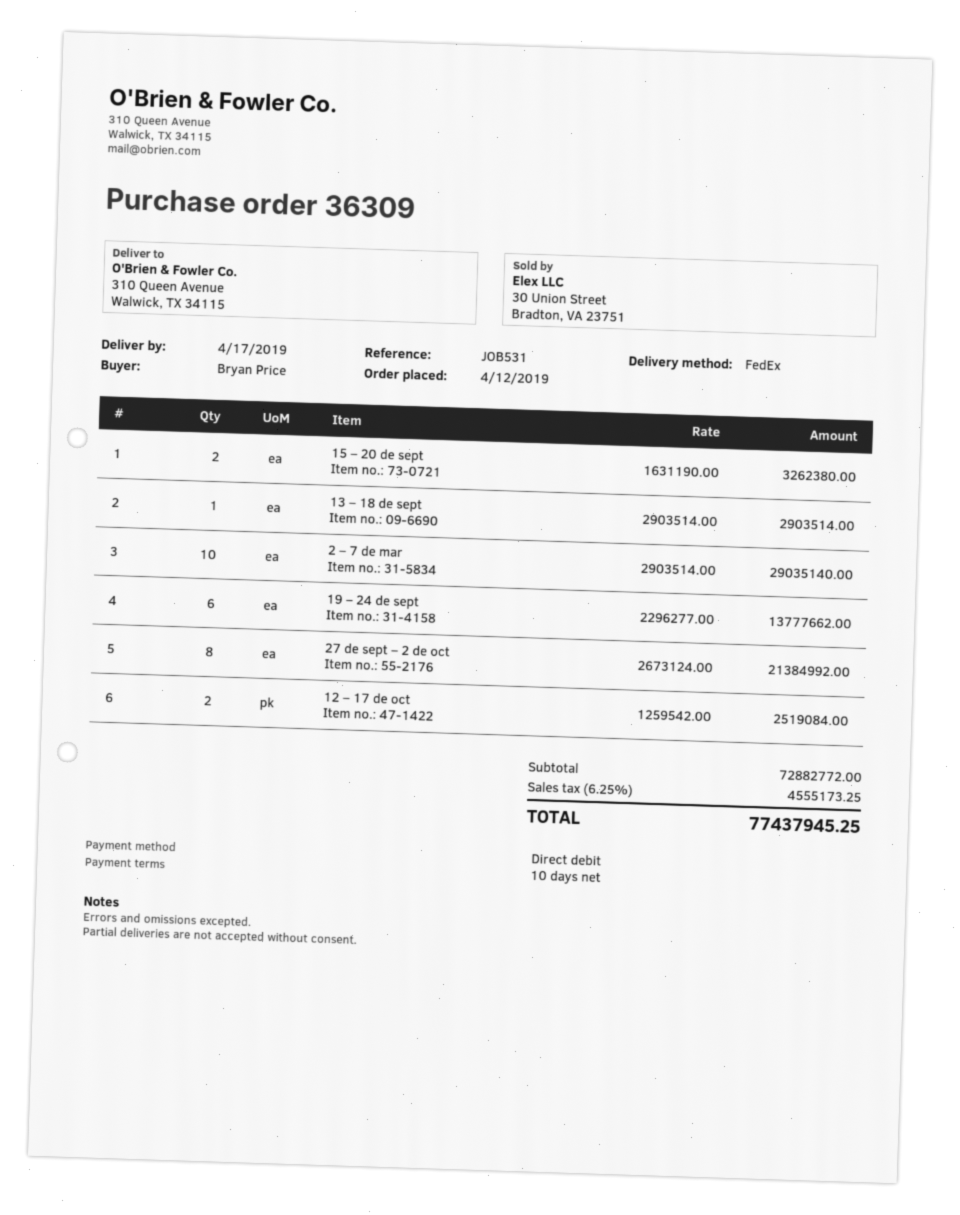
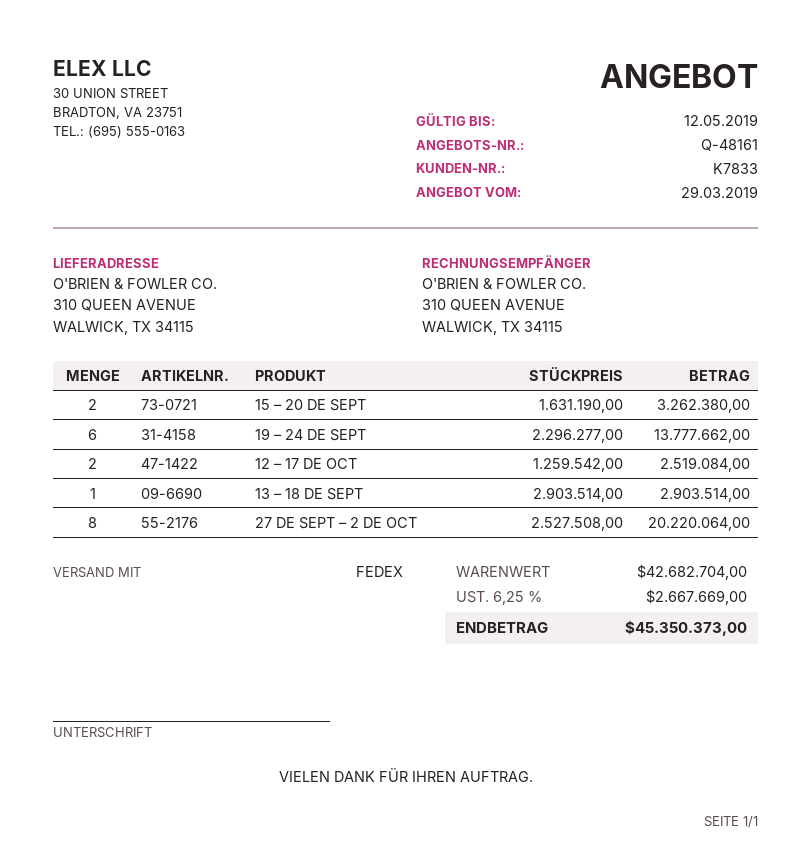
2 – 7 de mar: 10 x 2903514.00 = 29035140.00 -> none
27 de sept – 2 de oct: 8 x 2673124.00 = 21384992.00 -> 8 x 2527508.00 = 20220064.00
subtotal: 72882772.00 -> 42682704.00
tax: 6.25% = 4555173.25 -> 6.25% = 2667669.00
total: 77437945.25 -> 45350373.00

